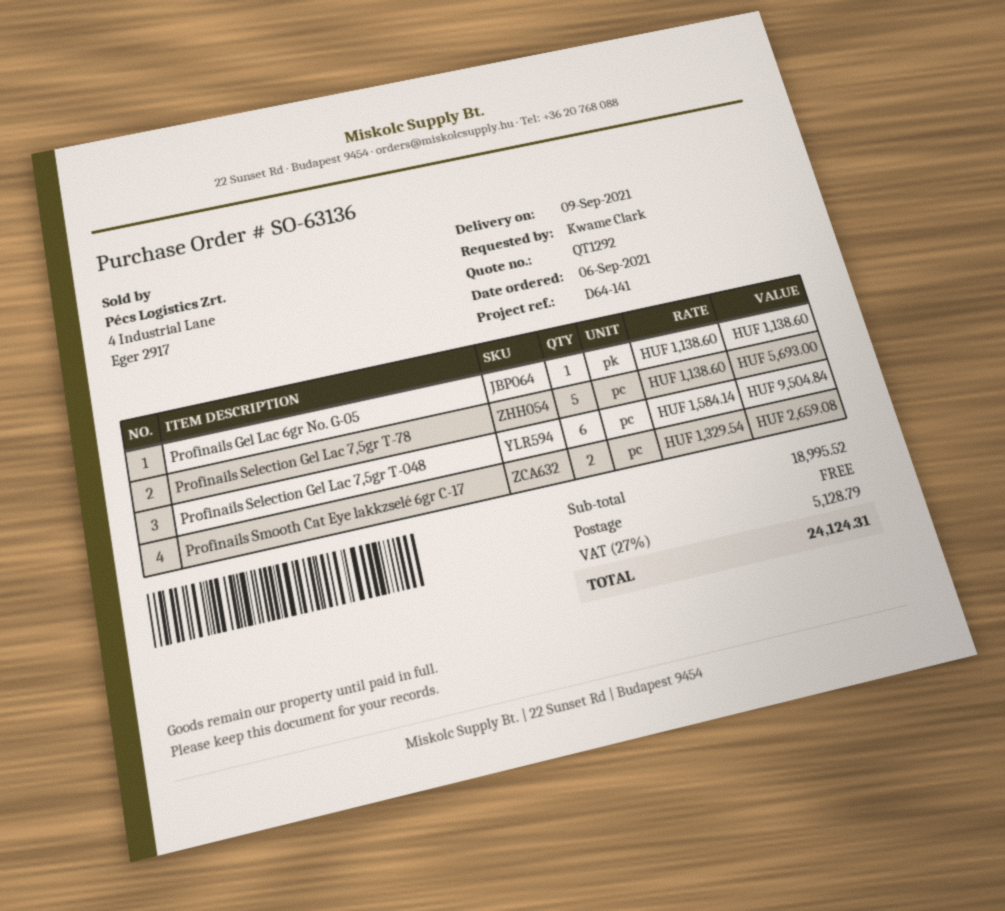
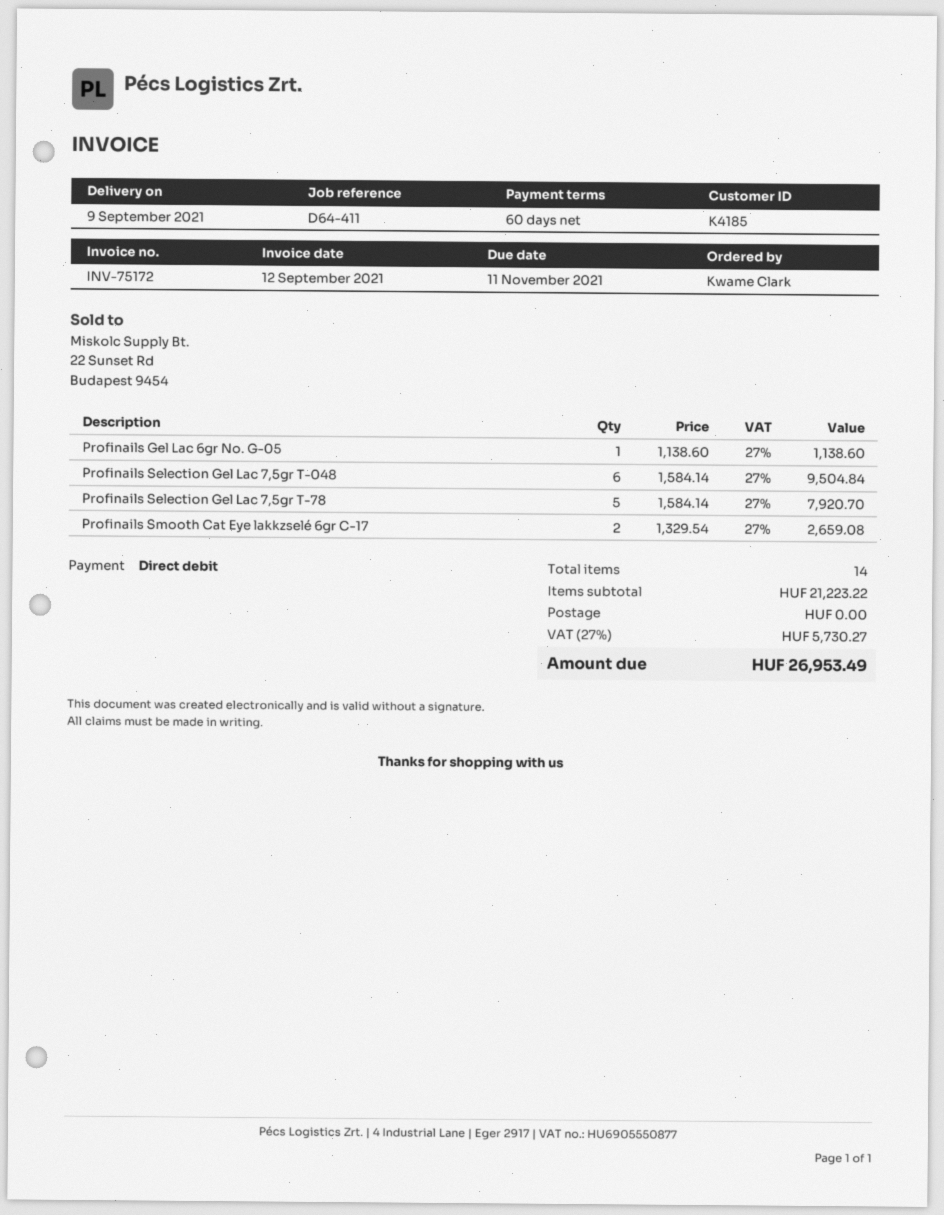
reference: D64-141 -> D64-411
Profinails Selection Gel Lac 7,5gr T-78: 5 x 1138.60 = 5693.00 -> 5 x 1584.14 = 7920.70
subtotal: 18995.52 -> 21223.22
tax: 27% = 5128.79 -> 27% = 5730.27
total: 24124.31 -> 26953.49

